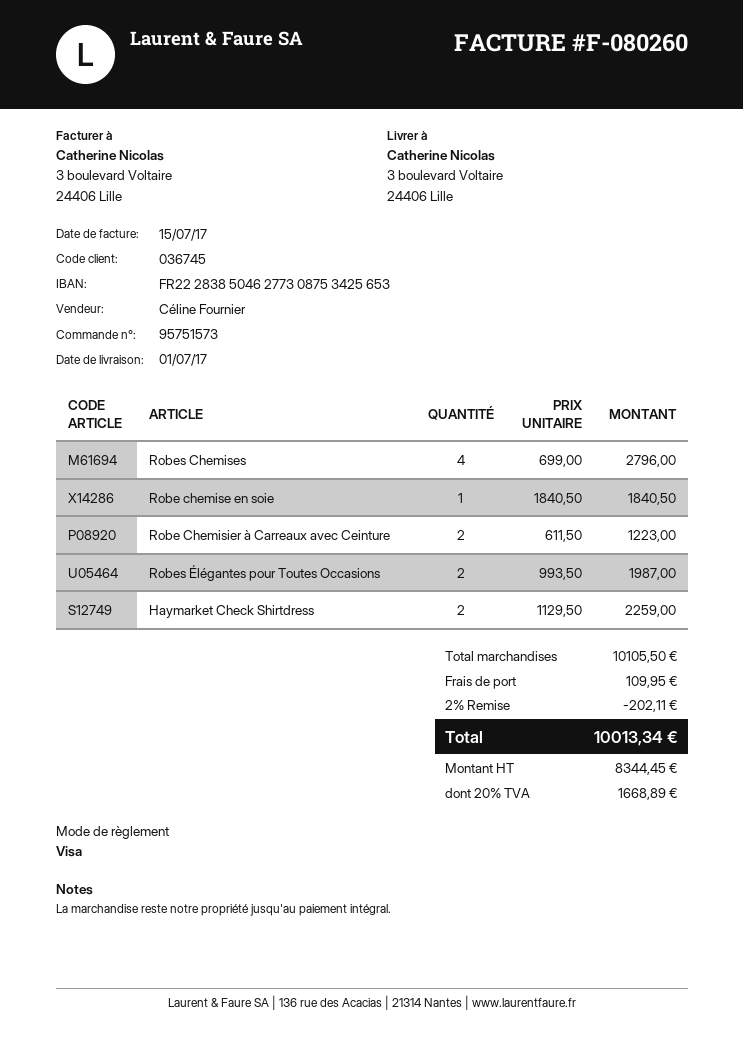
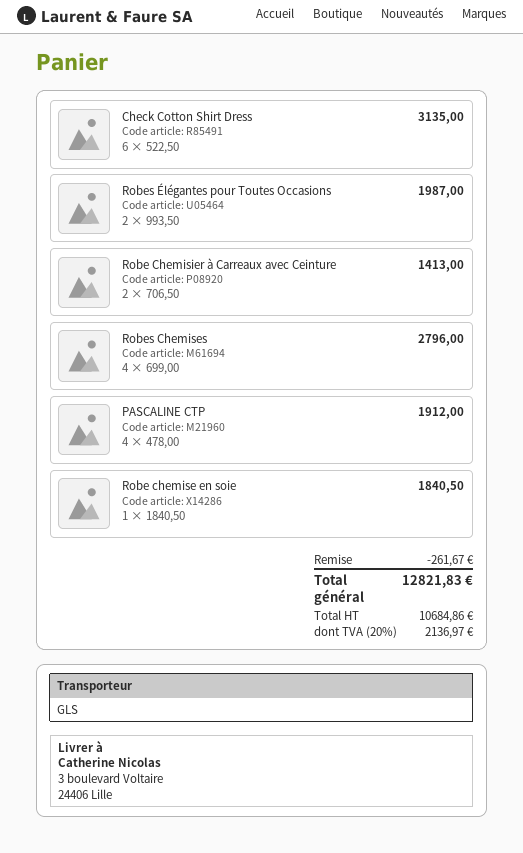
Robe Chemisier à Carreaux avec Ceinture: 2 x 611.50 = 1223.00 -> 2 x 706.50 = 1413.00
Haymarket Check Shirtdress: 2 x 1129.50 = 2259.00 -> none
Check Cotton Shirt Dress: none -> 6 x 522.50 = 3135.00
PASCALINE CTP: none -> 4 x 478.00 = 1912.00
discount: 202.11 -> 261.67
shipping: 109.95 -> none
net: 8344.45 -> 10684.86
tax: 20% = 1668.89 -> 20% = 2136.97
total: 10013.34 -> 12821.83

